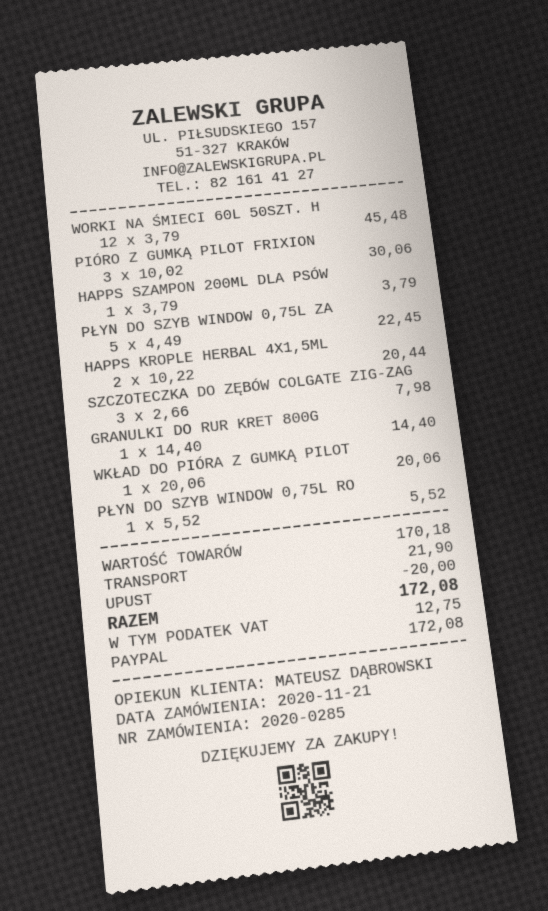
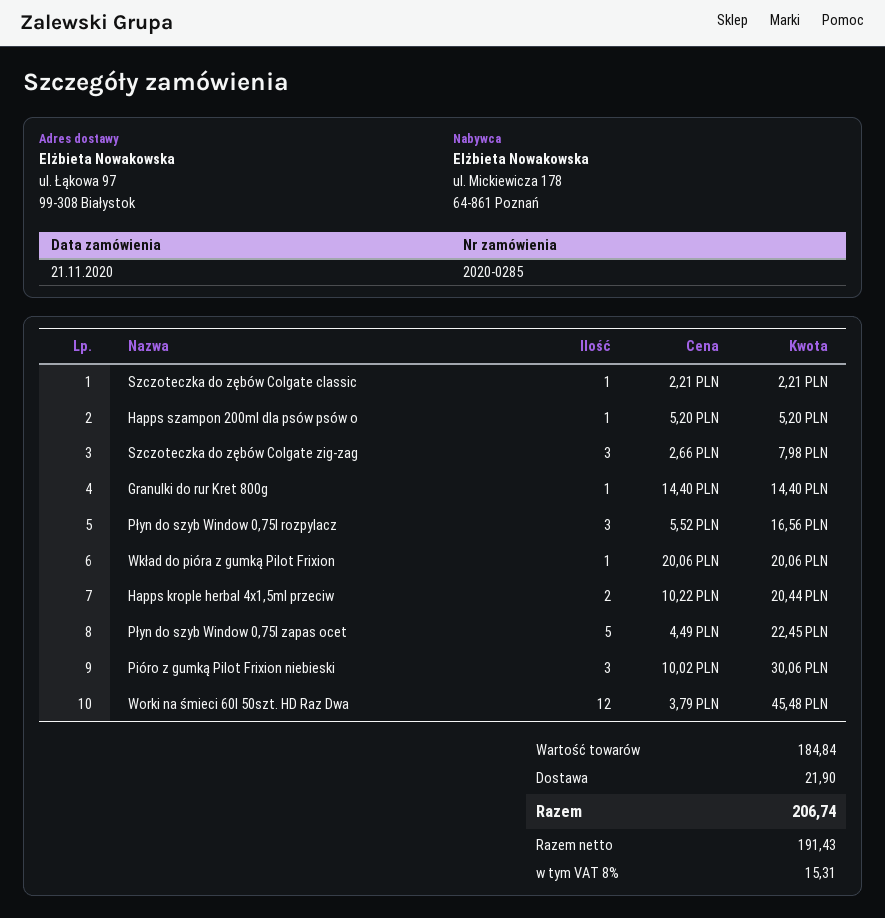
HAPPS SZAMPON 200ML DLA PSÓW: 1 x 3.79 = 3.79 -> 1 x 5.20 = 5.20
PŁYN DO SZYB WINDOW 0,75L RO: 1 x 5.52 = 5.52 -> 3 x 5.52 = 16.56
Szczoteczka do zębów Colgate classic: none -> 1 x 2.21 = 2.21
subtotal: 170.18 -> 184.84
discount: 20.00 -> none
tax: 12.75 -> 15.31
total: 172.08 -> 206.74

